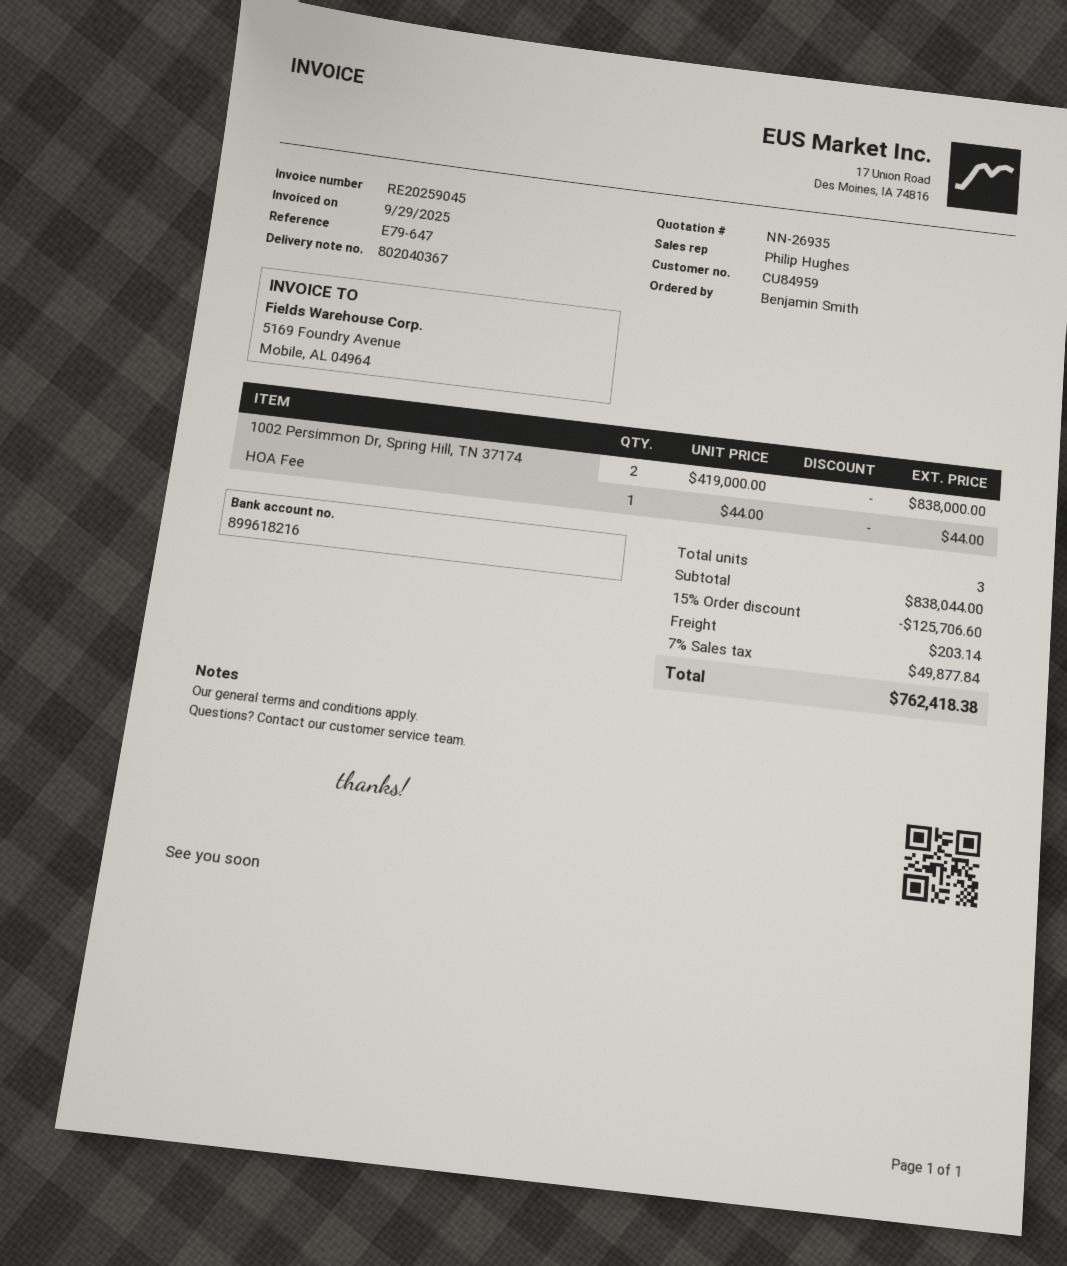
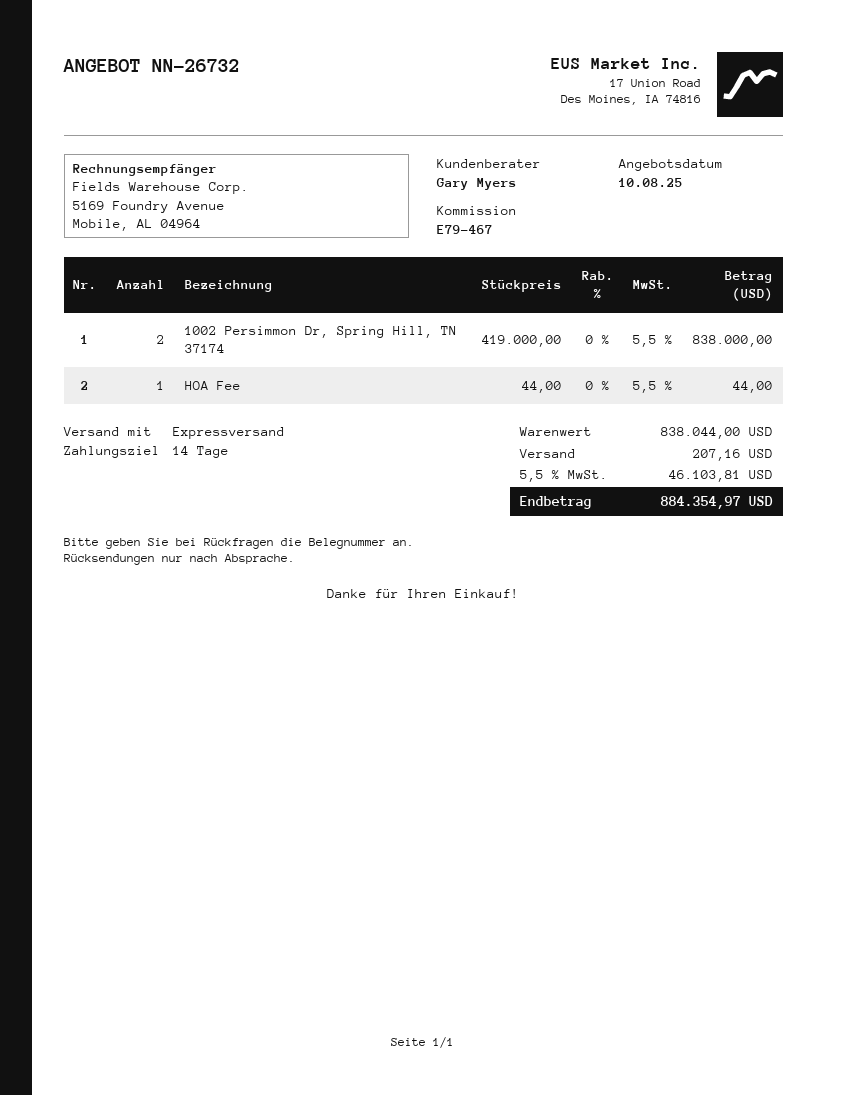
quote number: NN-26935 -> NN-26732
reference: E79-647 -> E79-467
sales rep: Philip Hughes -> Gary Myers
discount: 15% = 125706.60 -> none
shipping: 203.14 -> 207.16
tax: 7% = 49877.84 -> 5.5% = 46103.81
total: 762418.38 -> 884354.97

